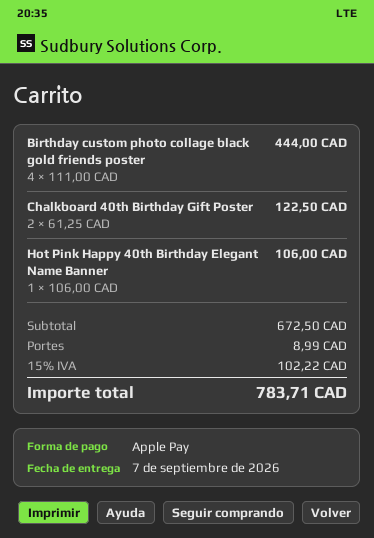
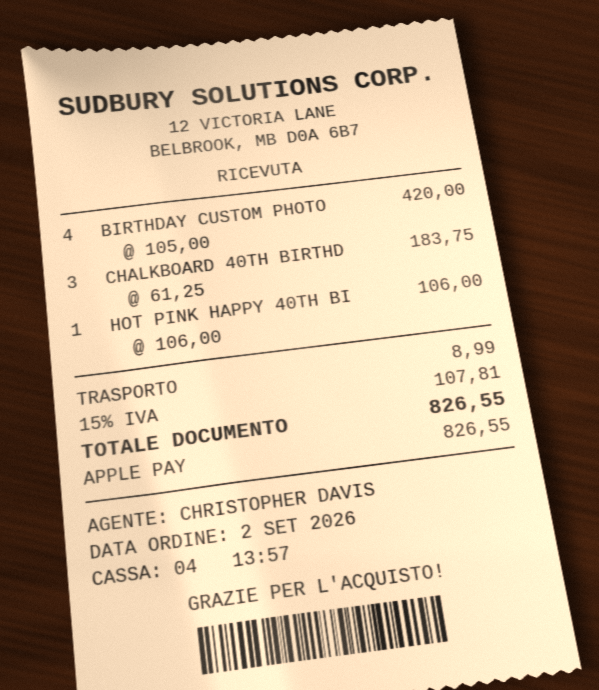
Birthday custom photo collage black gold friends poster: 4 x 111.00 = 444.00 -> 4 x 105.00 = 420.00
Chalkboard 40th Birthday Gift Poster: 2 x 61.25 = 122.50 -> 3 x 61.25 = 183.75
tax: 15% = 102.22 -> 15% = 107.81
total: 783.71 -> 826.55

